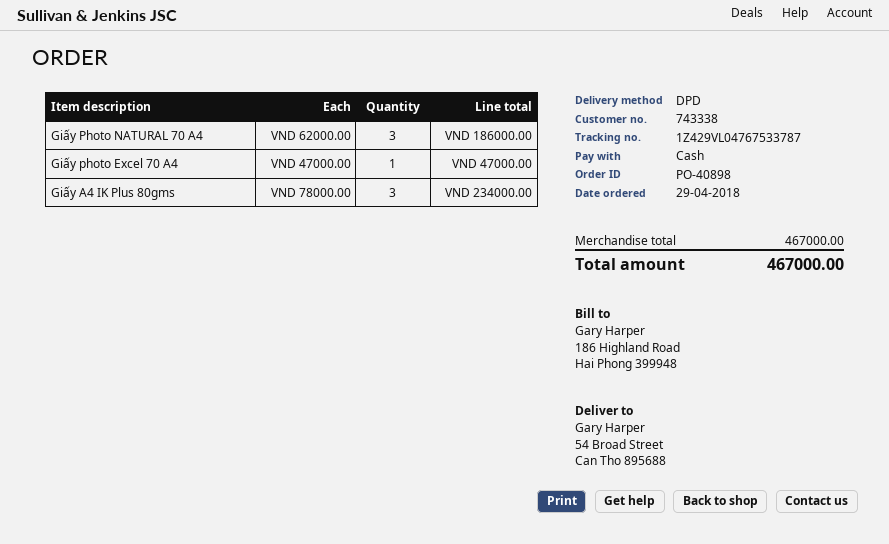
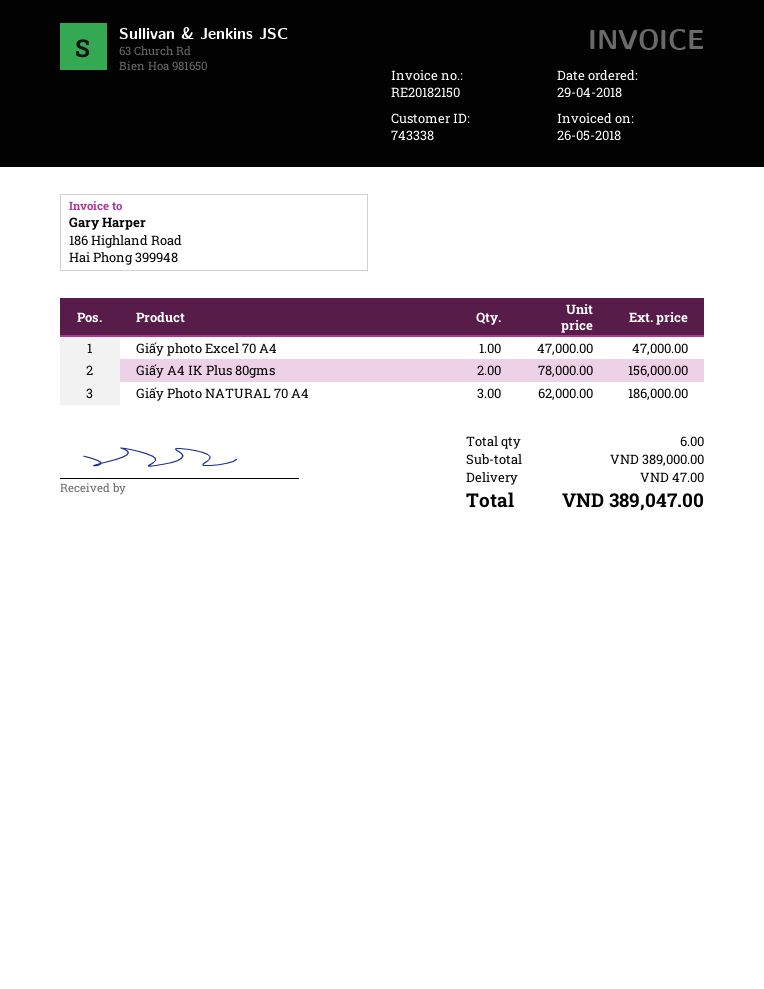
Giấy A4 IK Plus 80gms: 3 x 78000.00 = 234000.00 -> 2 x 78000.00 = 156000.00
subtotal: 467000.00 -> 389000.00
shipping: none -> 47.00
total: 467000.00 -> 389047.00

